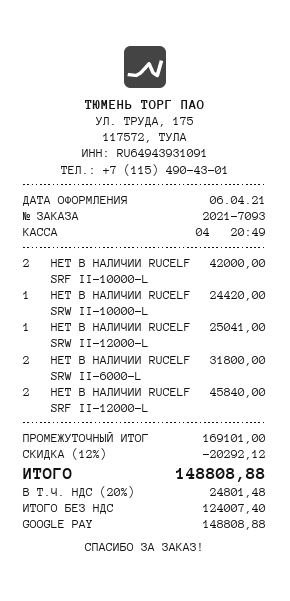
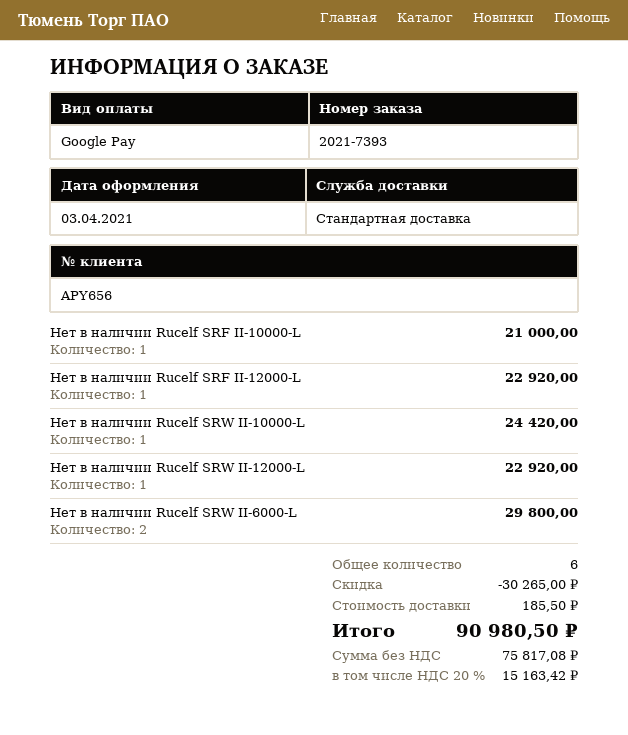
order number: 2021-7093 -> 2021-7393
order date: 2021-04-06 -> 2021-04-03
НЕТ В НАЛИЧИИ RUCELF SRF II-10000-L: 2 for 42000.00 -> 1 for 21000.00
НЕТ В НАЛИЧИИ RUCELF SRW II-12000-L: 1 for 25041.00 -> 1 for 22920.00
НЕТ В НАЛИЧИИ RUCELF SRW II-6000-L: 2 for 31800.00 -> 2 for 29800.00
НЕТ В НАЛИЧИИ RUCELF SRF II-12000-L: 2 for 45840.00 -> 1 for 22920.00
discount: 20292.12 -> 30265.00
shipping: none -> 185.50
net: 124007.40 -> 75817.08
tax: 20% = 24801.48 -> 20% = 15163.42
total: 148808.88 -> 90980.50

